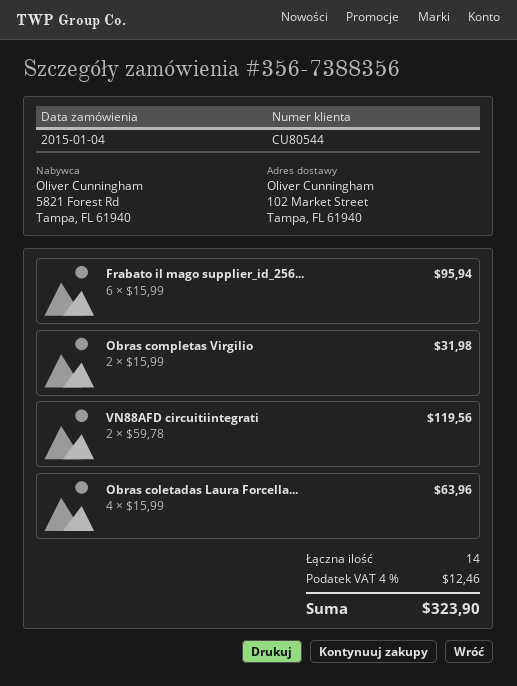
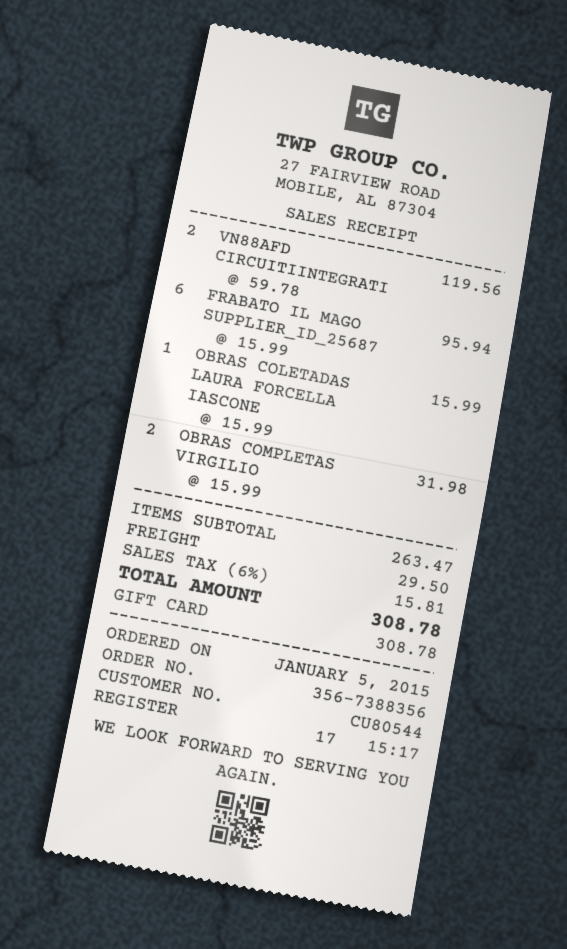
order date: 2015-01-04 -> 2015-01-05
Obras coletadas Laura Forcella...: 4 x 15.99 = 63.96 -> 1 x 15.99 = 15.99
shipping: none -> 29.50
tax: 4% = 12.46 -> 6% = 15.81
total: 323.90 -> 308.78

